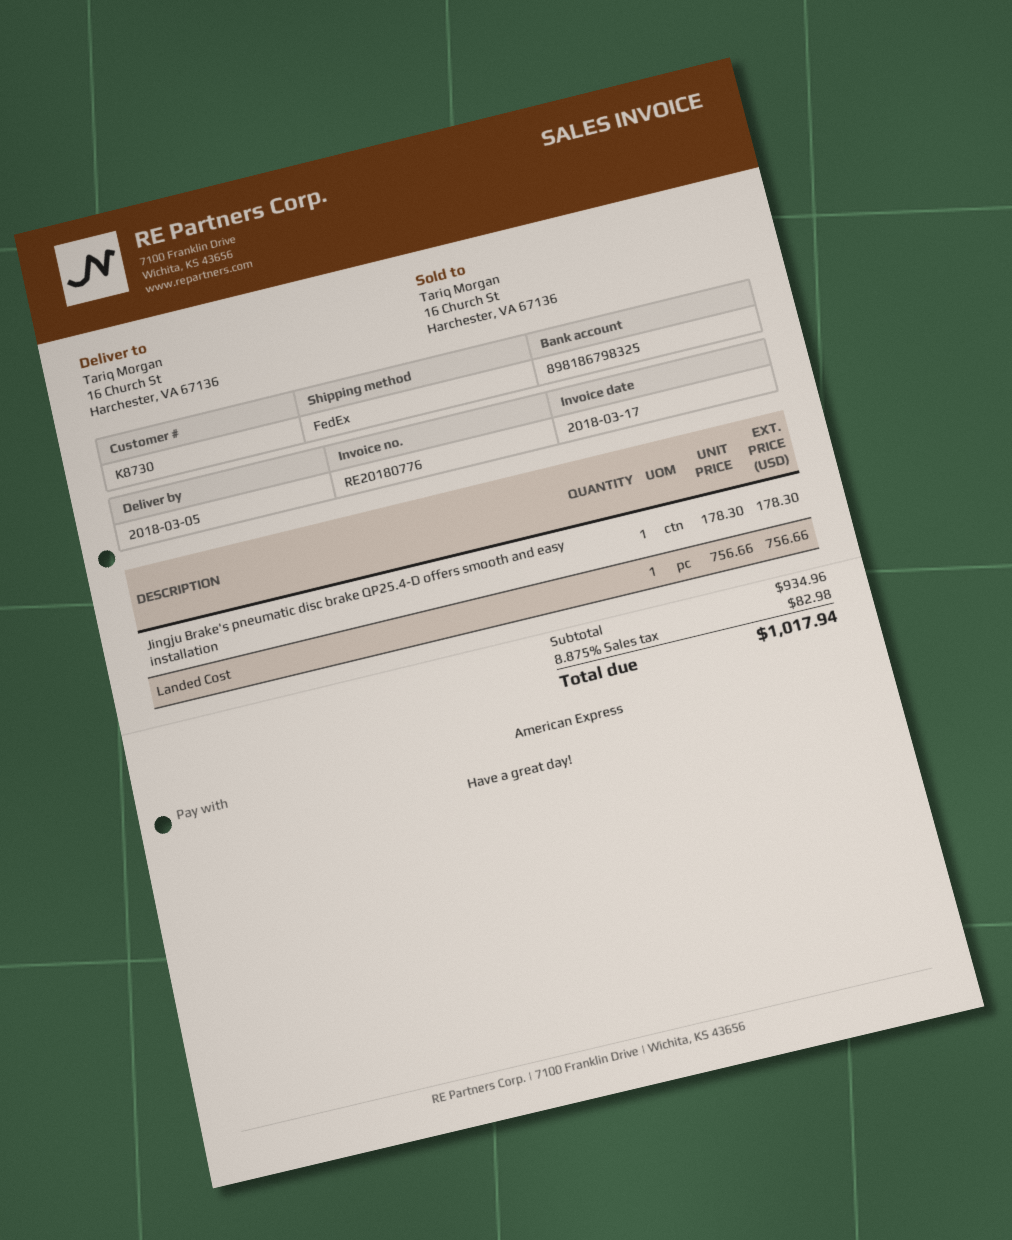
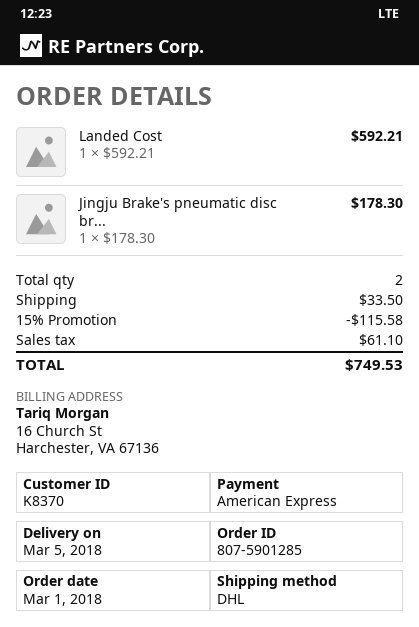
customer number: K8730 -> K8370
shipping method: FedEx -> DHL
Landed Cost: 1 x 756.66 = 756.66 -> 1 x 592.21 = 592.21
discount: none -> 15% = 115.58
shipping: none -> 33.50
tax: 82.98 -> 61.10
total: 1017.94 -> 749.53

